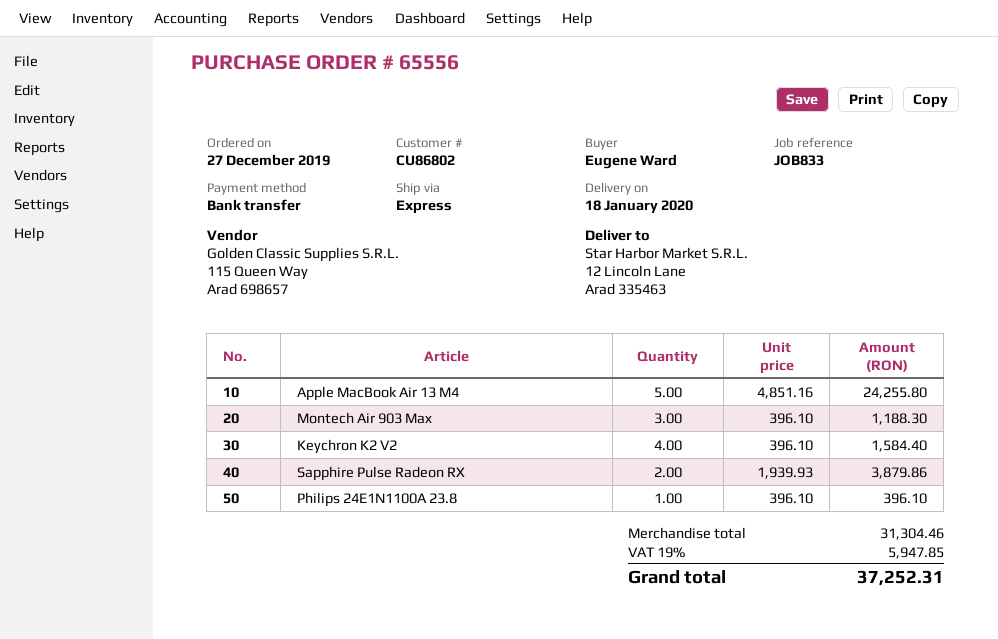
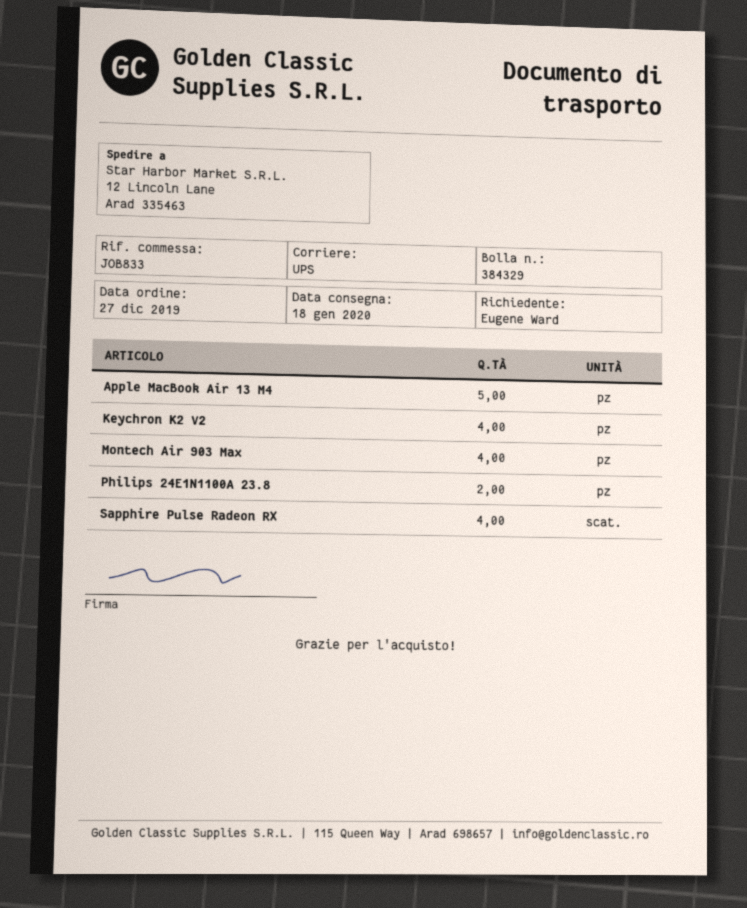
shipping method: express -> UPS
Montech Air 903 Max: 3 -> 4
Sapphire Pulse Radeon RX: 2 -> 4
Philips 24E1N1100A 23.8: 1 -> 2

